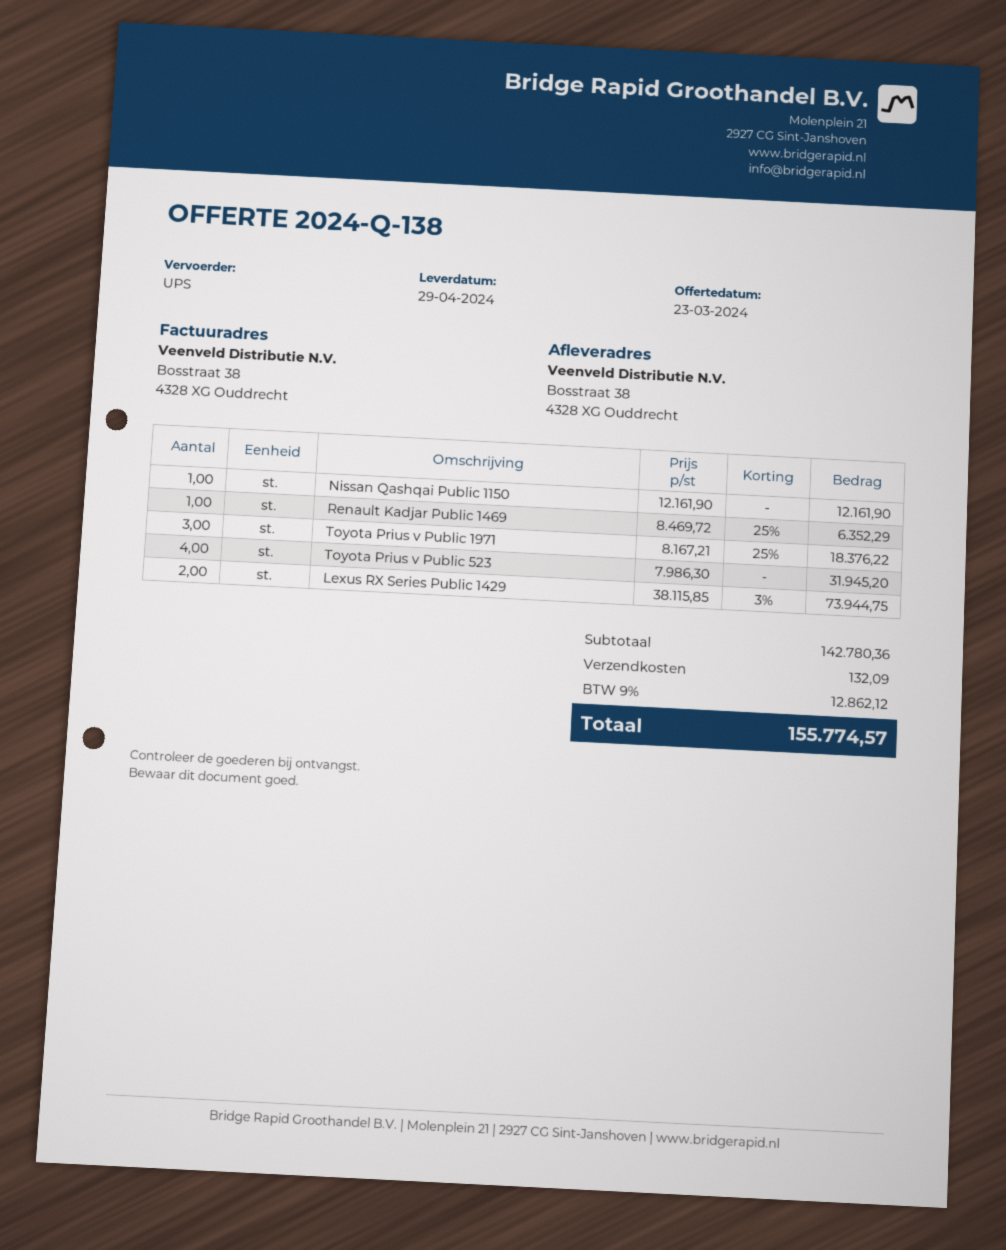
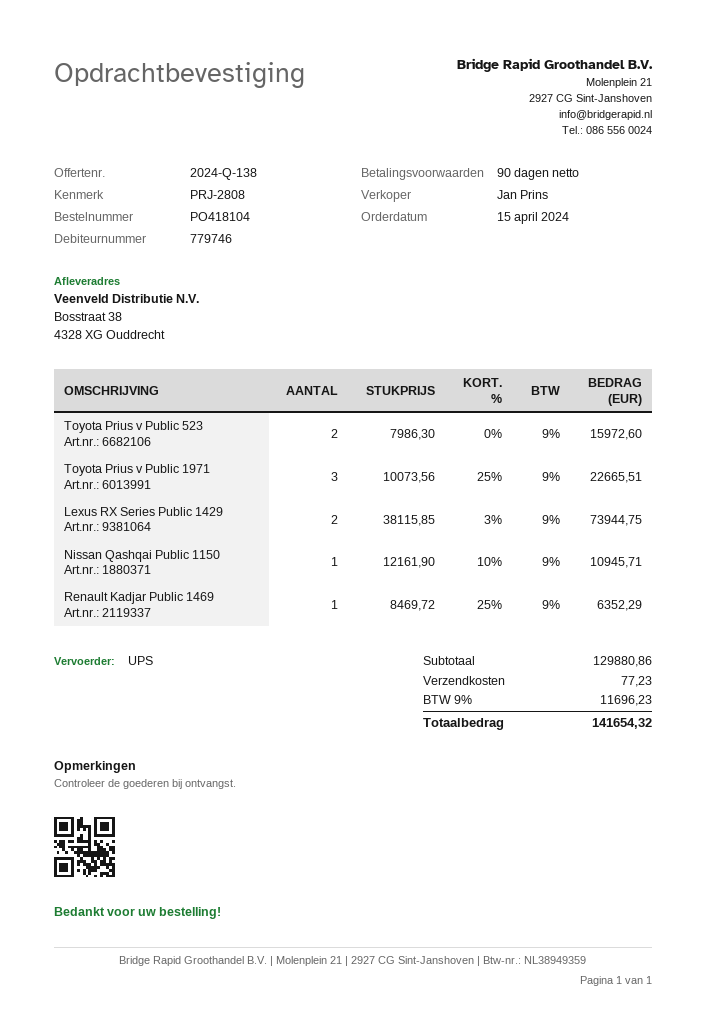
Nissan Qashqai Public 1150: 1 x 12161.90 = 12161.90 -> 1 x 12161.90 - 10% = 10945.71
Toyota Prius v Public 1971: 3 x 8167.21 - 25% = 18376.22 -> 3 x 10073.56 - 25% = 22665.51
Toyota Prius v Public 523: 4 x 7986.30 = 31945.20 -> 2 x 7986.30 = 15972.60
subtotal: 142780.36 -> 129880.86
shipping: 132.09 -> 77.23
tax: 9% = 12862.12 -> 9% = 11696.23
total: 155774.57 -> 141654.32

